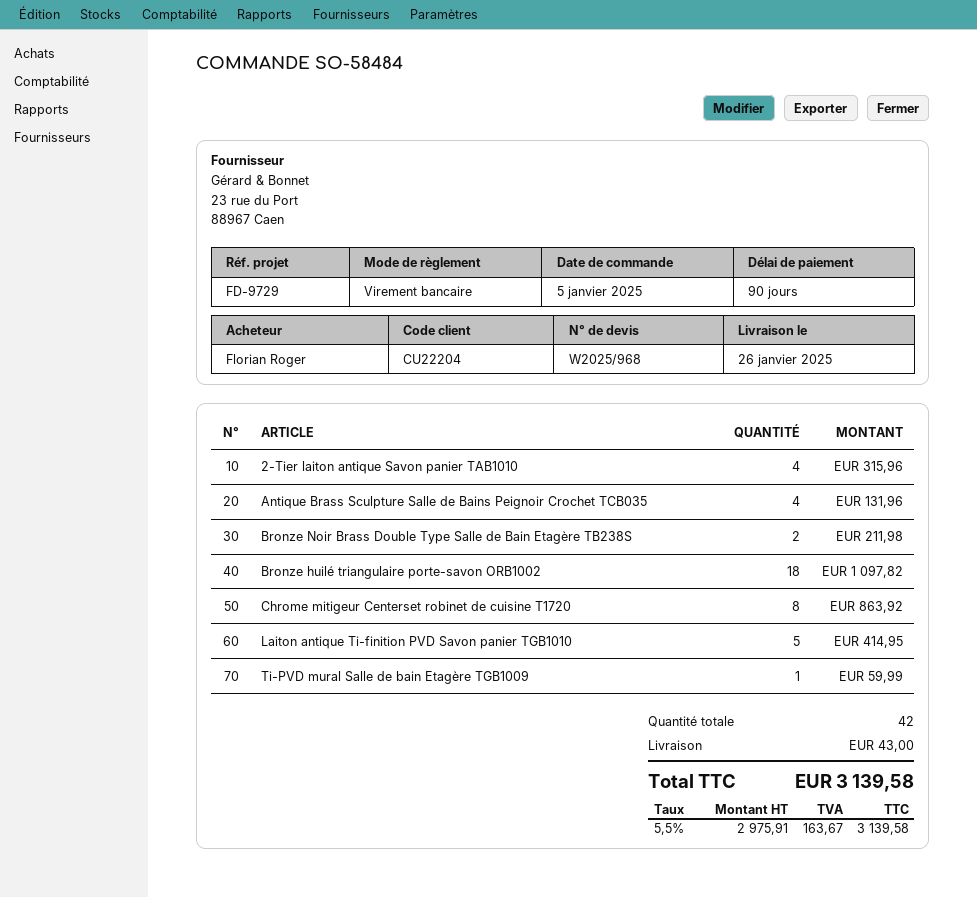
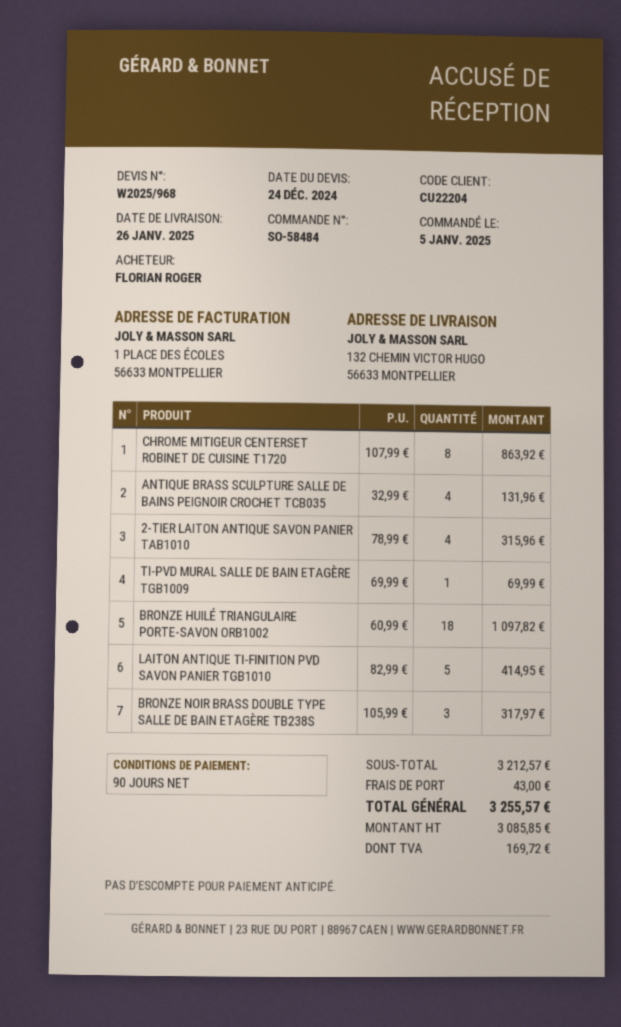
Bronze Noir Brass Double Type Salle de Bain Etagère TB238S: 2 for 211.98 -> 3 for 317.97
Ti-PVD mural Salle de bain Etagère TGB1009: 1 for 59.99 -> 1 for 69.99
net: 2975.91 -> 3085.85
tax: 163.67 -> 169.72
total: 3139.58 -> 3255.57

